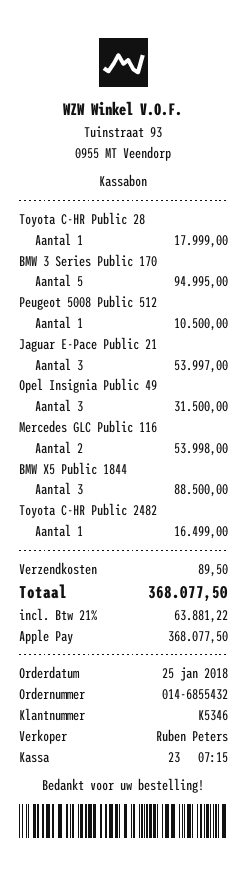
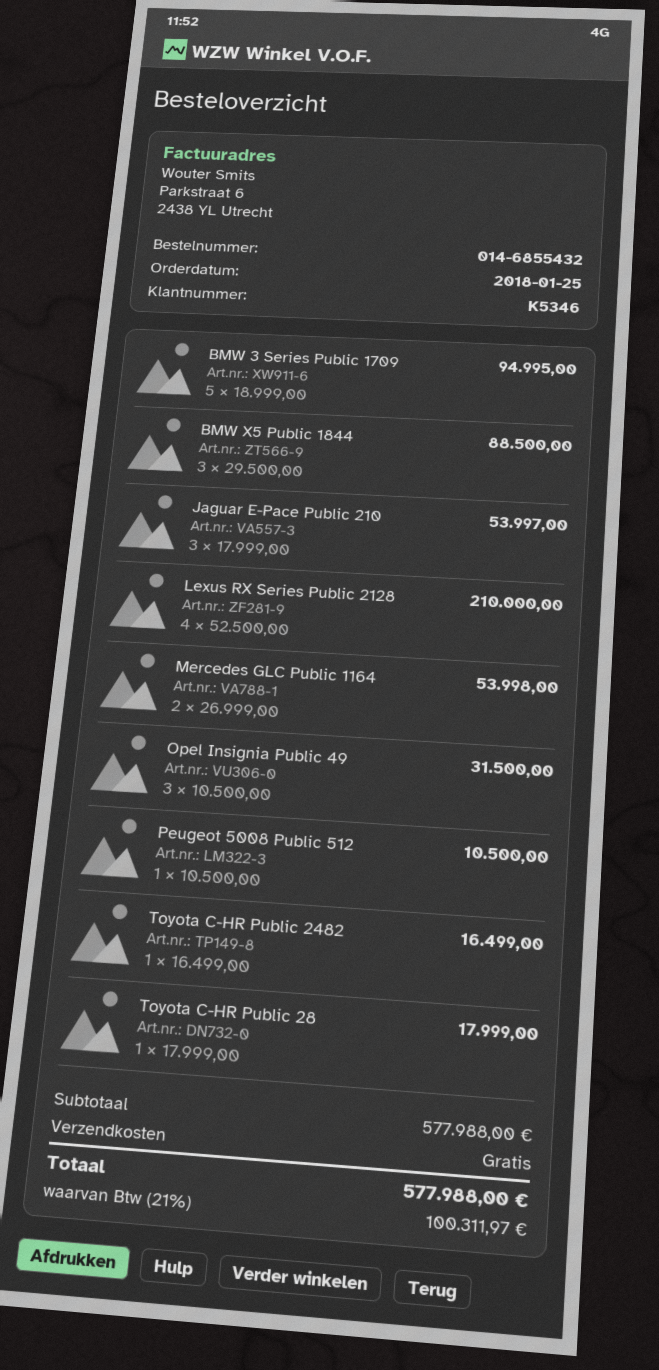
Lexus RX Series Public 2128: none -> 4 for 210000.00
shipping: 89.50 -> 0.00
tax: 21% = 63881.22 -> 21% = 100311.97
total: 368077.50 -> 577988.00

